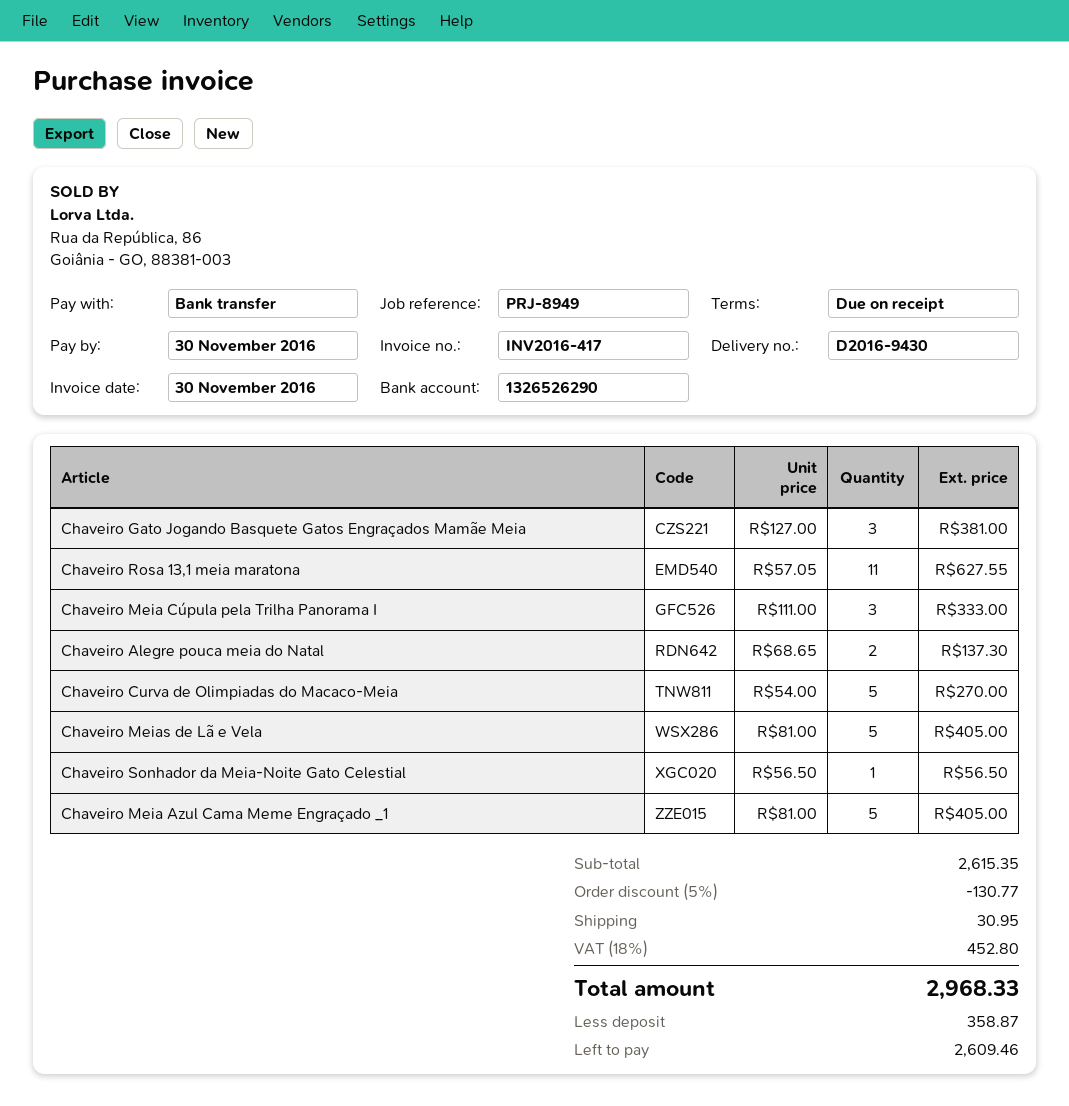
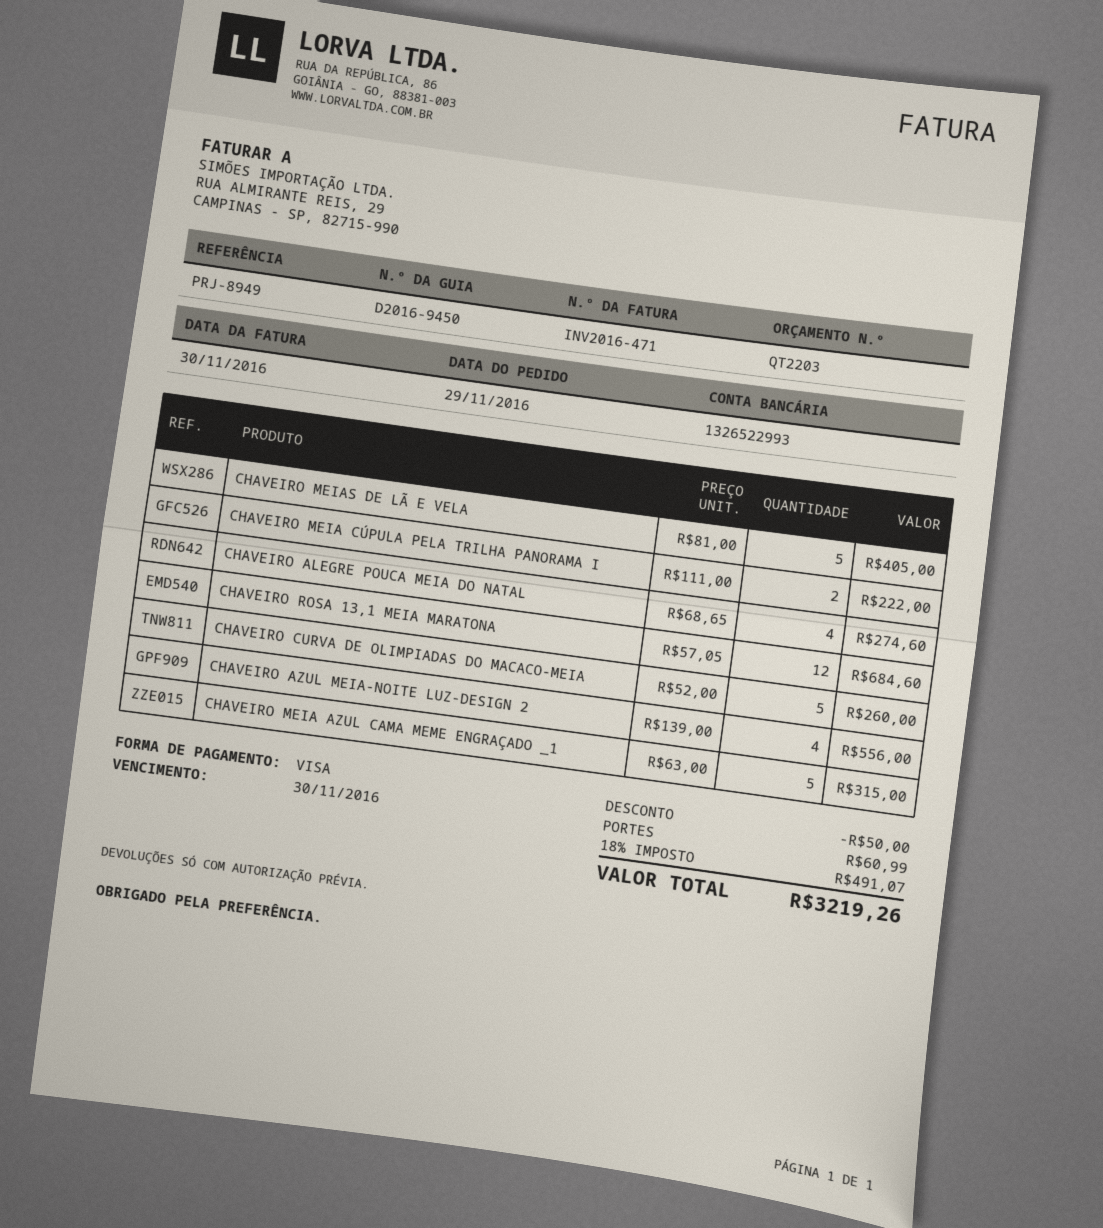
delivery note number: D2016-9430 -> D2016-9450
invoice number: INV2016-417 -> INV2016-471
payment method: bank transfer -> Visa
bank account: 1326526290 -> 1326522993
Chaveiro Gato Jogando Basquete Gatos Engraçados Mamãe Meia: 3 x 127.00 = 381.00 -> none
Chaveiro Rosa 13,1 meia maratona: 11 x 57.05 = 627.55 -> 12 x 57.05 = 684.60
Chaveiro Meia Cúpula pela Trilha Panorama I: 3 x 111.00 = 333.00 -> 2 x 111.00 = 222.00
Chaveiro Alegre pouca meia do Natal: 2 x 68.65 = 137.30 -> 4 x 68.65 = 274.60
Chaveiro Curva de Olimpiadas do Macaco-Meia: 5 x 54.00 = 270.00 -> 5 x 52.00 = 260.00
Chaveiro Sonhador da Meia-Noite Gato Celestial: 1 x 56.50 = 56.50 -> none
Chaveiro Meia Azul Cama Meme Engraçado _1: 5 x 81.00 = 405.00 -> 5 x 63.00 = 315.00
CHAVEIRO AZUL MEIA-NOITE LUZ-DESIGN 2: none -> 4 x 139.00 = 556.00
discount: 130.77 -> 50.00
shipping: 30.95 -> 60.99
tax: 18% = 452.80 -> 18% = 491.07
total: 2968.33 -> 3219.26

